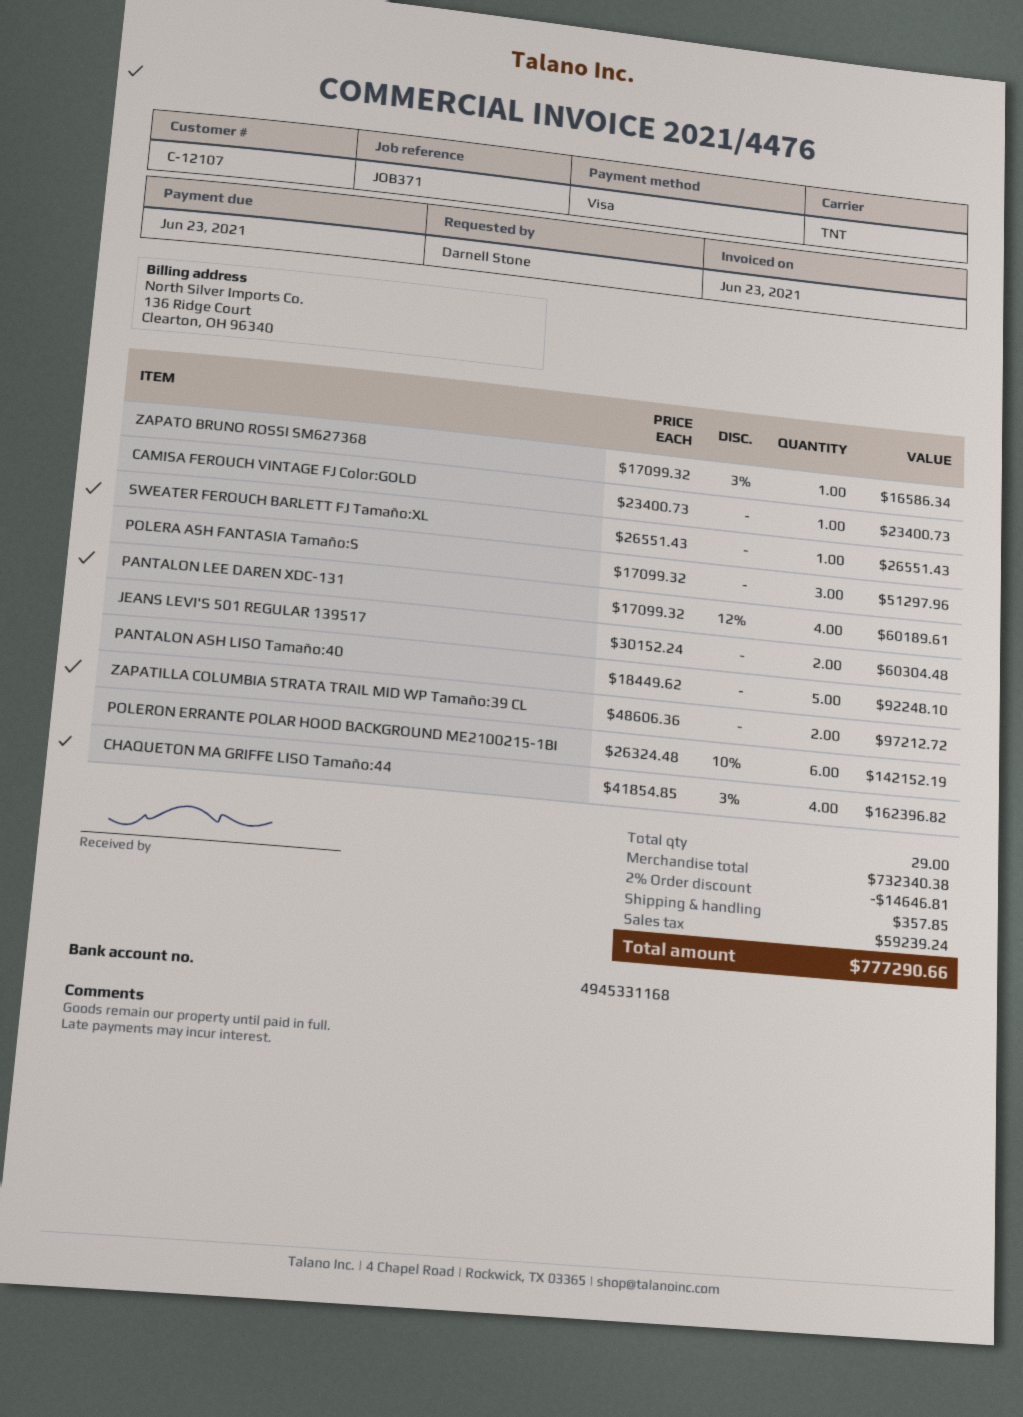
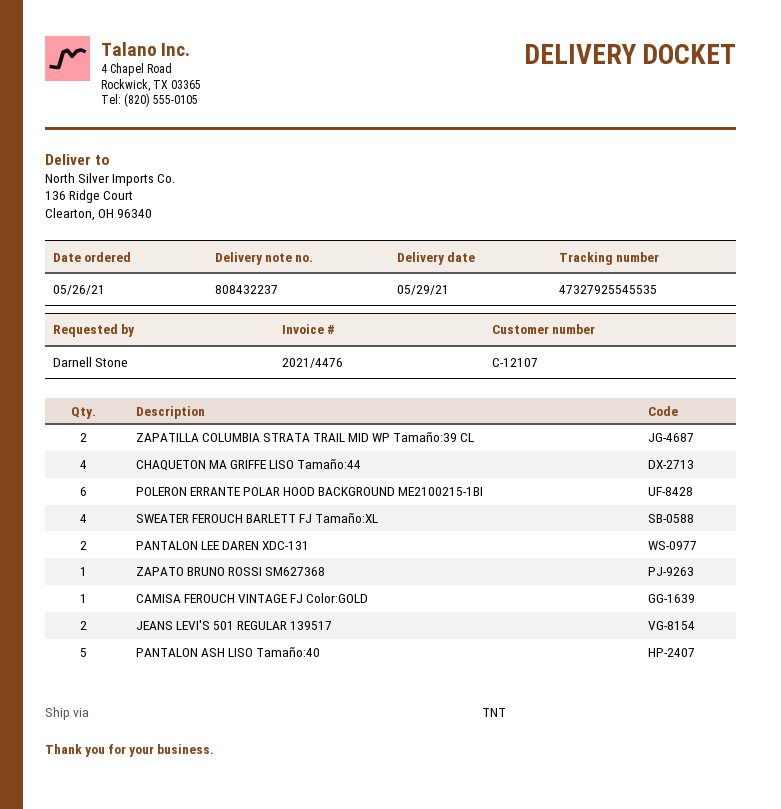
SWEATER FEROUCH BARLETT FJ Tamaño:XL: 1 -> 4
POLERA ASH FANTASIA Tamaño:S: 3 -> none
PANTALON LEE DAREN XDC-131: 4 -> 2

